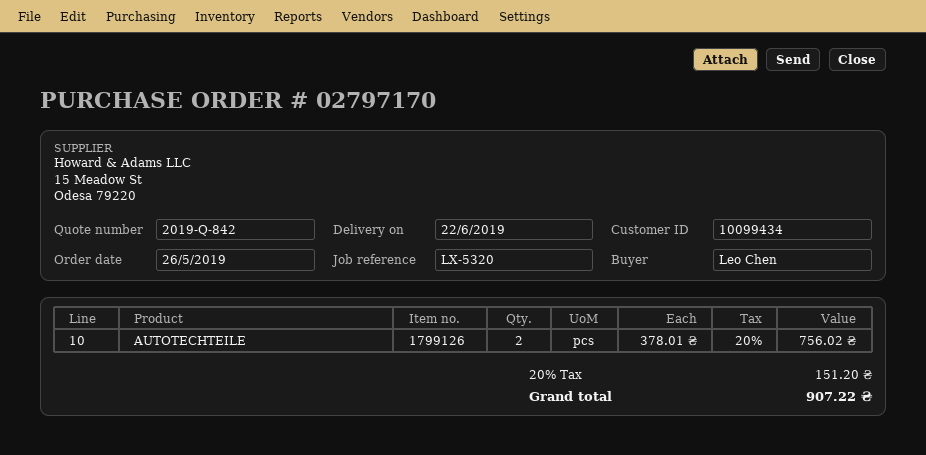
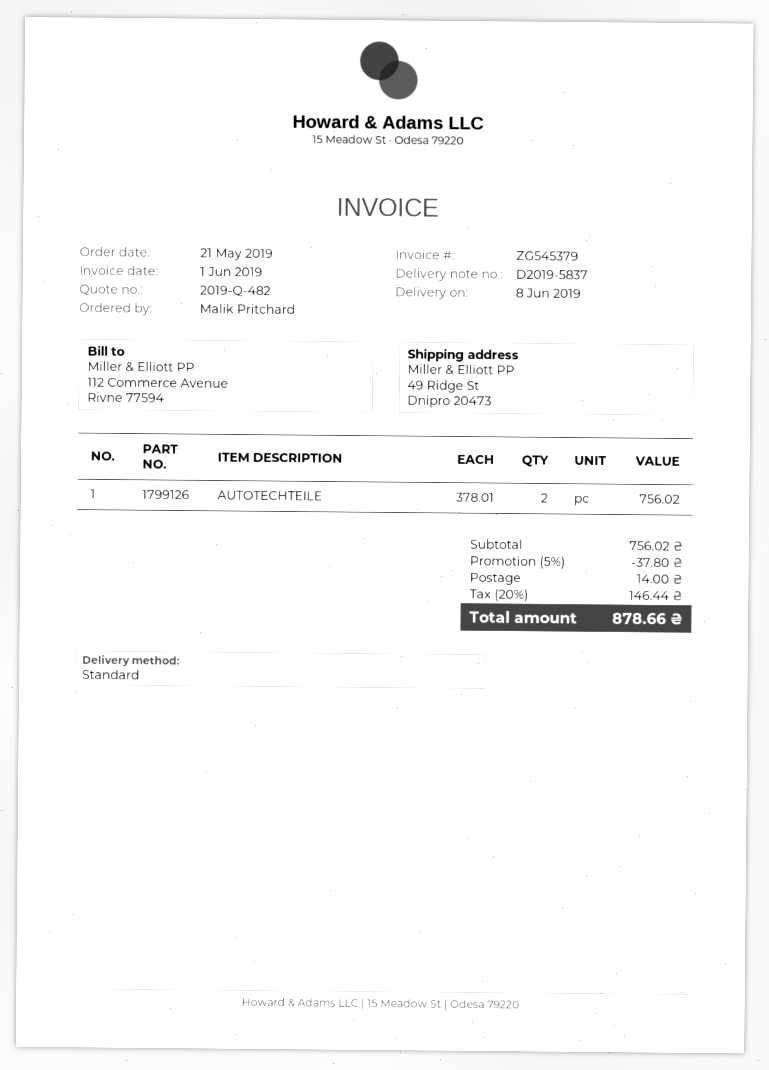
quote number: 2019-Q-842 -> 2019-Q-482
order date: 2019-05-26 -> 2019-05-21
delivery date: 2019-06-22 -> 2019-06-08
ordered by: Leo Chen -> Malik Pritchard
discount: none -> 5% = 37.80
shipping: none -> 14.00
tax: 20% = 151.20 -> 20% = 146.44
total: 907.22 -> 878.66

